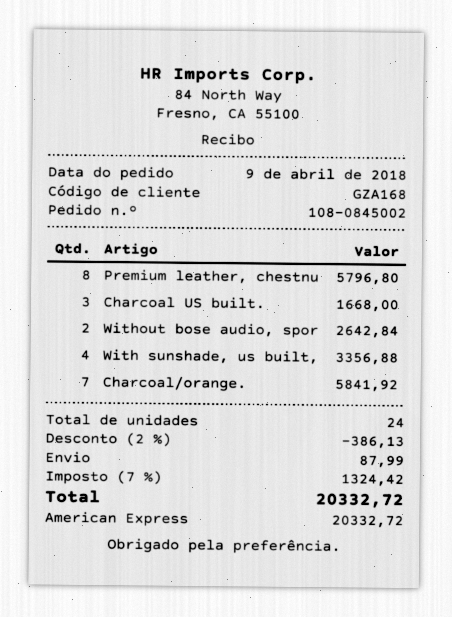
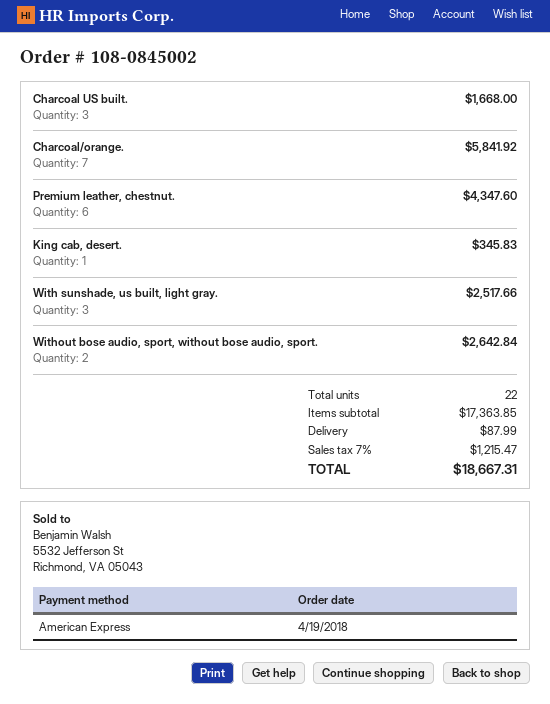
order date: 2018-04-09 -> 2018-04-19
Premium leather, chestnu: 8 for 5796.80 -> 6 for 4347.60
With sunshade, us built,: 4 for 3356.88 -> 3 for 2517.66
King cab, desert.: none -> 1 for 345.83
total quantity: 24 -> 22
discount: 2% = 386.13 -> none
tax: 7% = 1324.42 -> 7% = 1215.47
total: 20332.72 -> 18667.31

